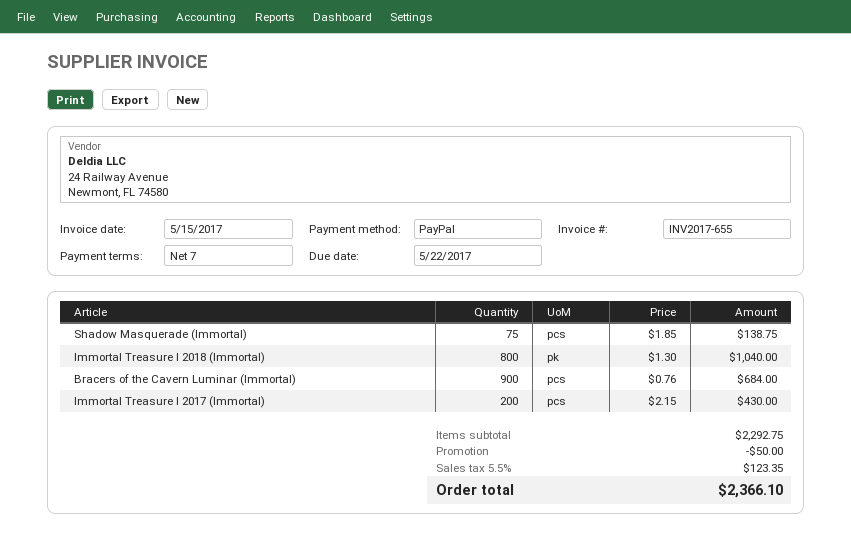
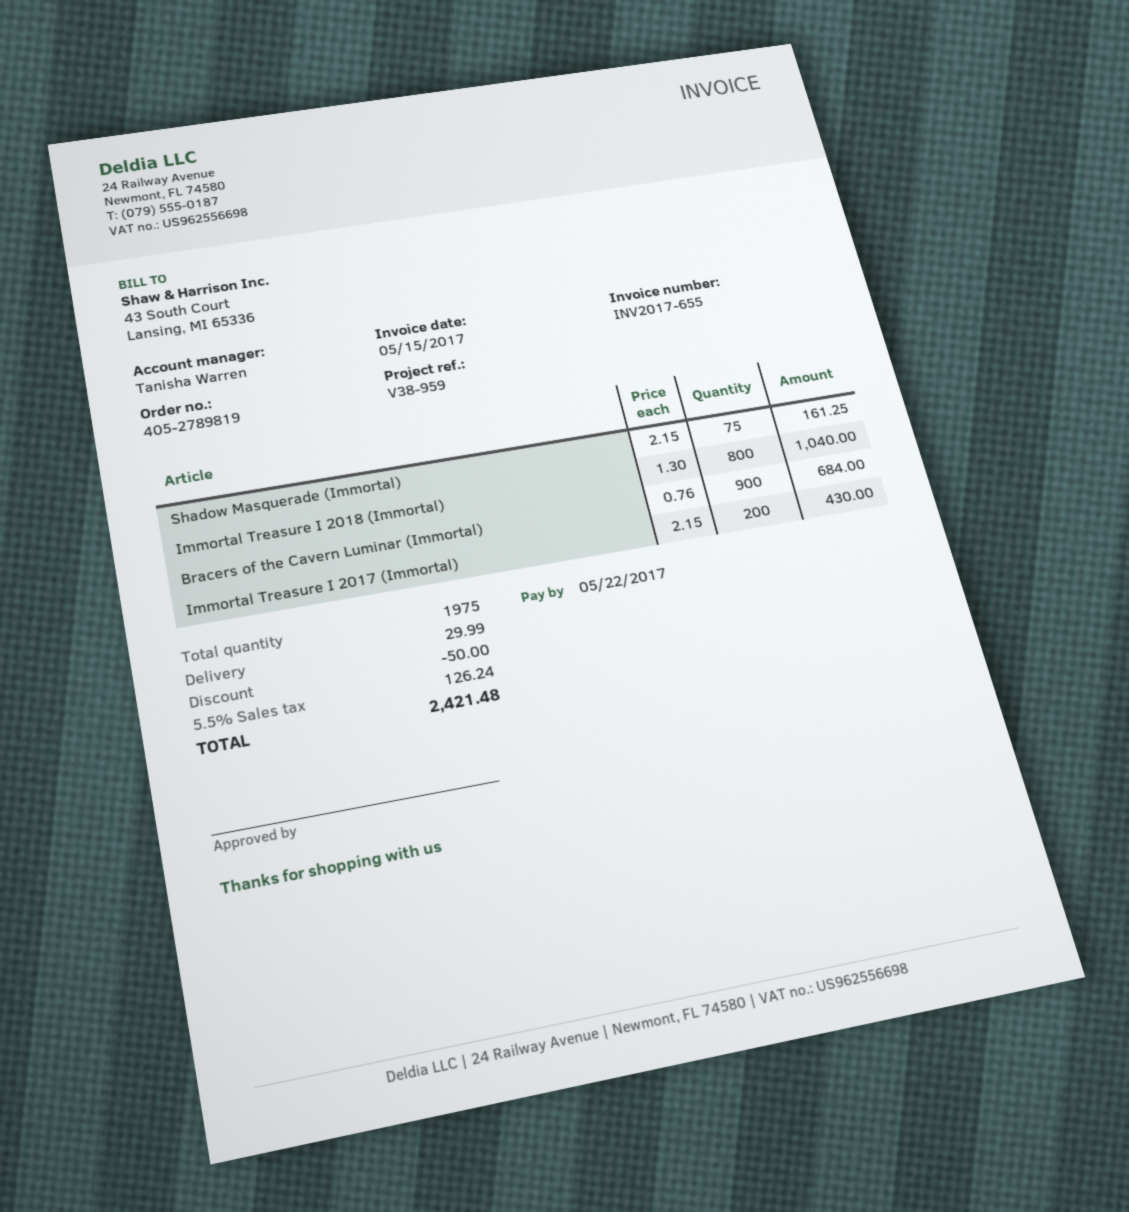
Shadow Masquerade (Immortal): 75 x 1.85 = 138.75 -> 75 x 2.15 = 161.25
shipping: none -> 29.99
tax: 5.5% = 123.35 -> 5.5% = 126.24
total: 2366.10 -> 2421.48

